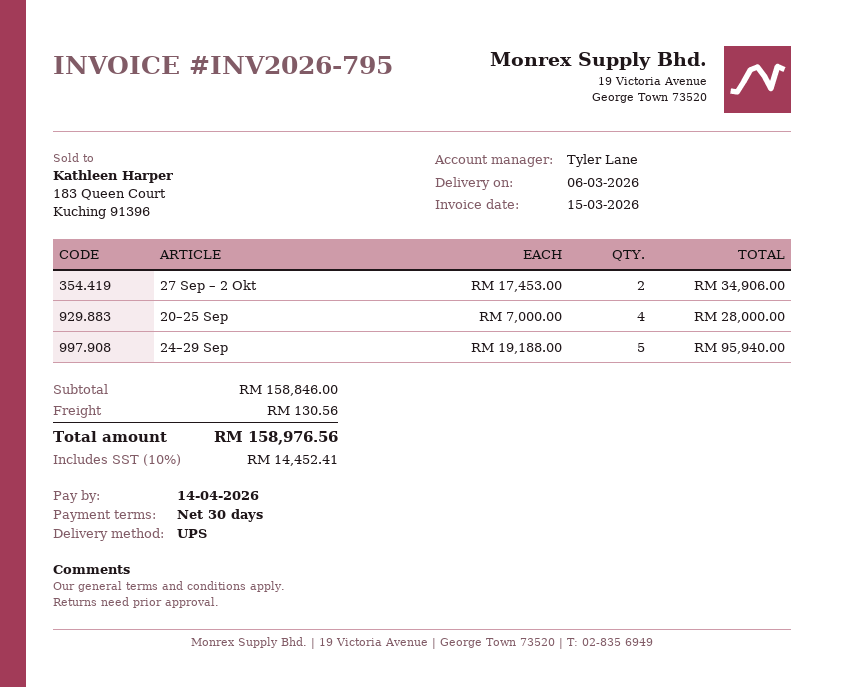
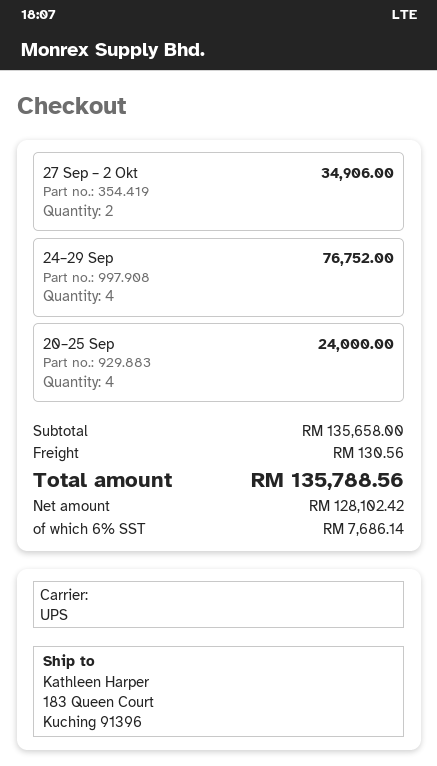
20–25 Sep: 4 for 28000.00 -> 4 for 24000.00
24–29 Sep: 5 for 95940.00 -> 4 for 76752.00
subtotal: 158846.00 -> 135658.00
tax: 10% = 14452.41 -> 6% = 7686.14
total: 158976.56 -> 135788.56

